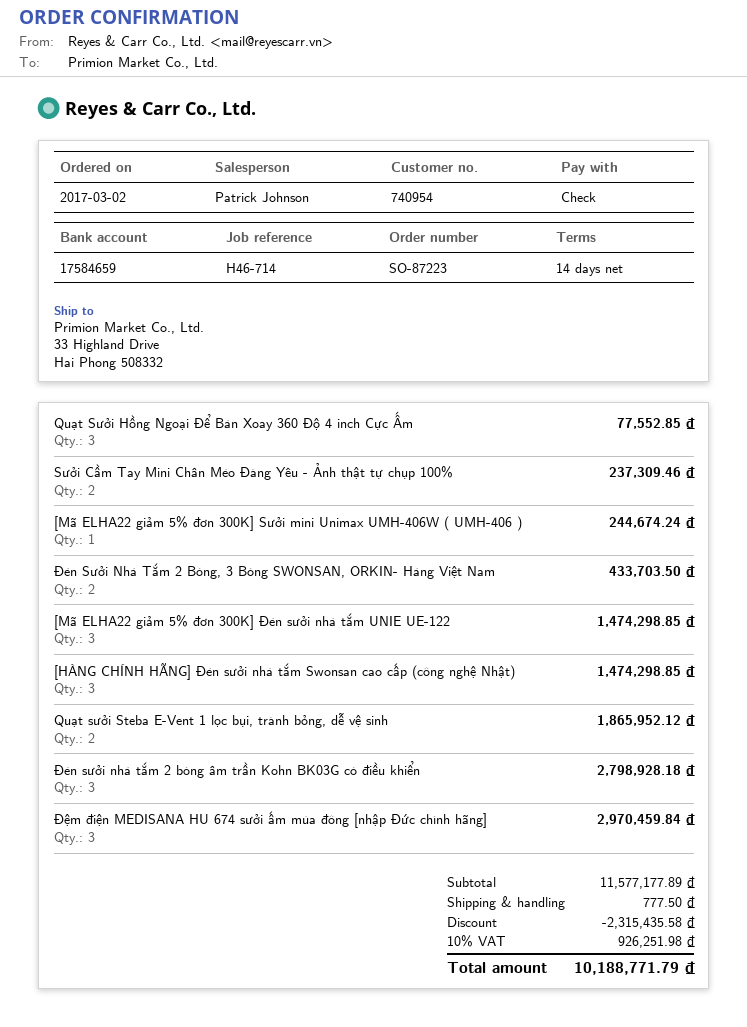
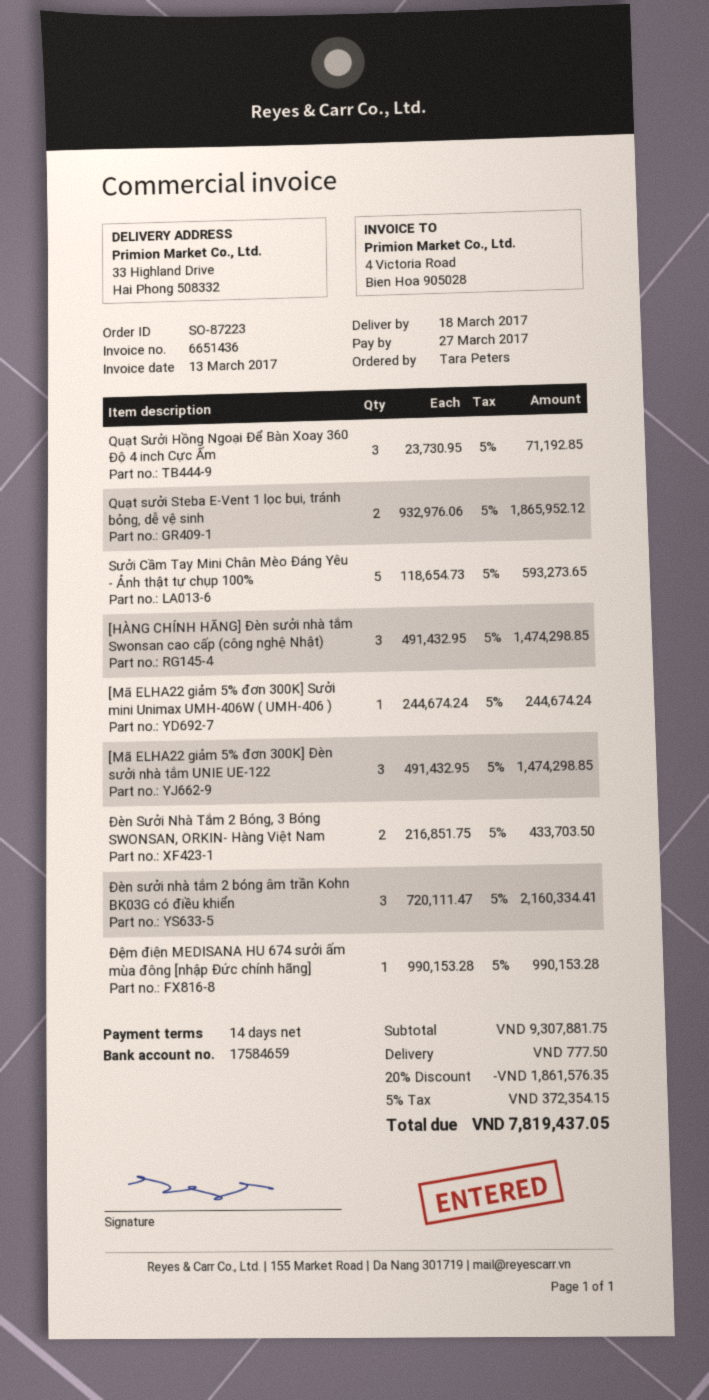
Quạt Sưởi Hồng Ngoại Để Bàn Xoay 360 Độ 4 inch Cực Ấm: 3 for 77552.85 -> 3 for 71192.85
Sưởi Cầm Tay Mini Chân Mèo Đáng Yêu - Ảnh thật tự chụp 100%: 2 for 237309.46 -> 5 for 593273.65
Đèn sưởi nhà tắm 2 bóng âm trần Kohn BK03G có điều khiển: 3 for 2798928.18 -> 3 for 2160334.41
Đệm điện MEDISANA HU 674 sưởi ấm mùa đông [nhập Đức chính hãng]: 3 for 2970459.84 -> 1 for 990153.28
subtotal: 11577177.89 -> 9307881.75
discount: 2315435.58 -> 1861576.35
tax: 10% = 926251.98 -> 5% = 372354.15
total: 10188771.79 -> 7819437.05

